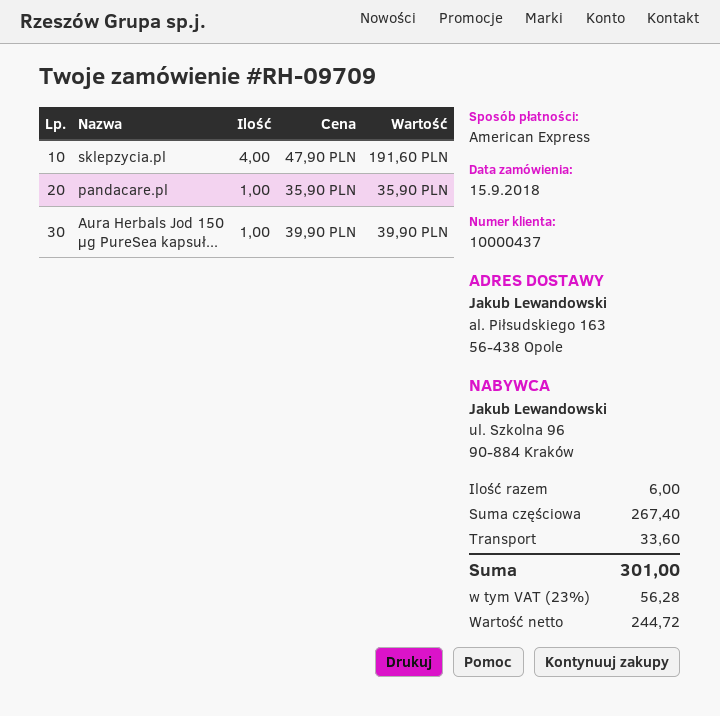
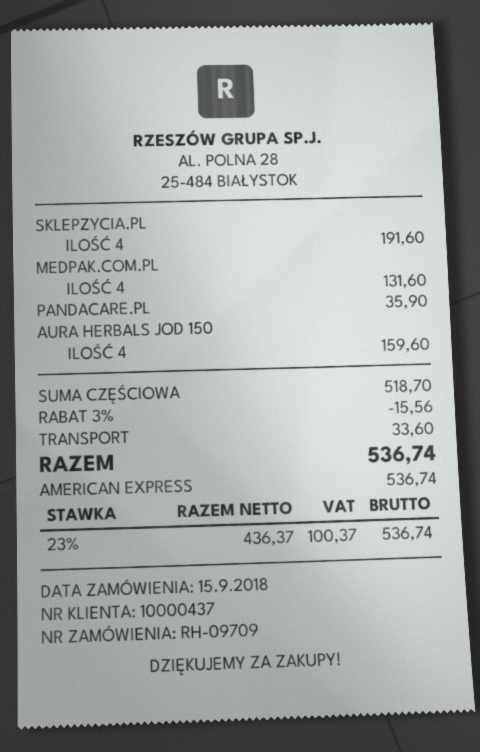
Aura Herbals Jod 150 μg PureSea kapsuł...: 1 for 39.90 -> 4 for 159.60
MEDPAK.COM.PL: none -> 4 for 131.60
subtotal: 267.40 -> 518.70
discount: none -> 3% = 15.56
net: 244.72 -> 436.37
tax: 23% = 56.28 -> 23% = 100.37
total: 301.00 -> 536.74

